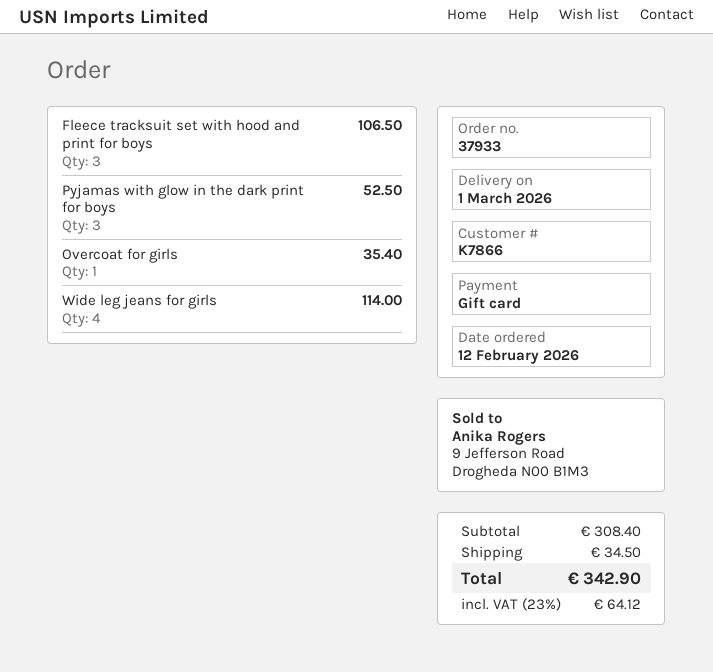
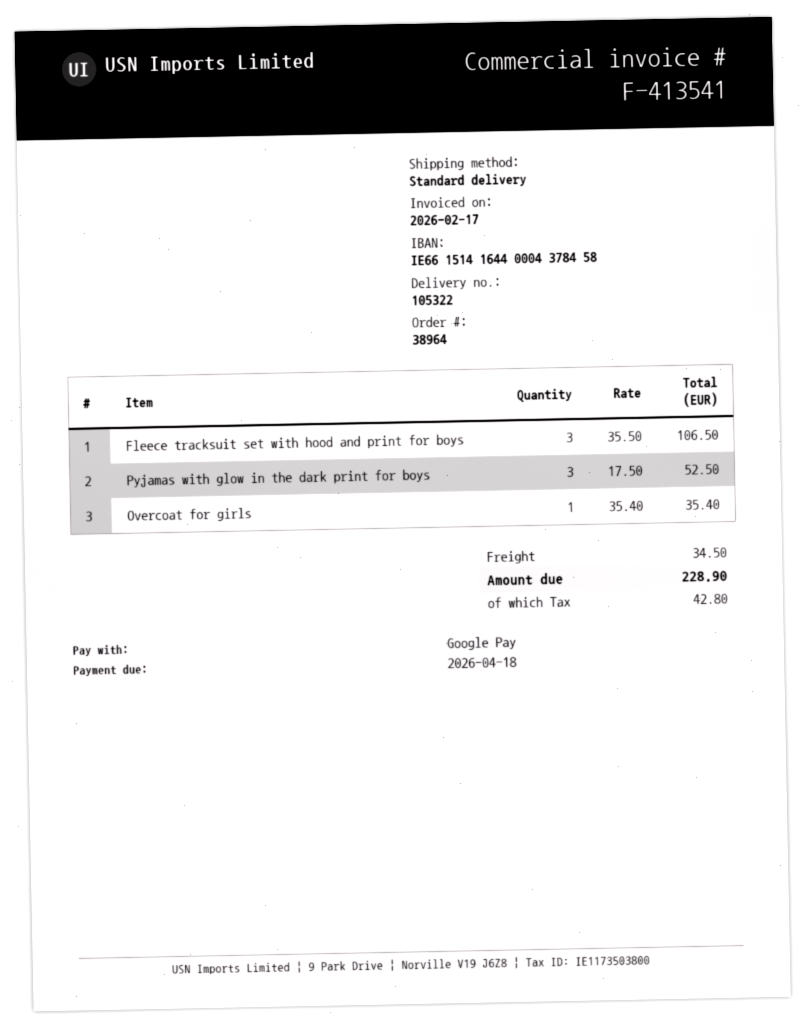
order number: 37933 -> 38964
payment method: gift card -> Google Pay
Wide leg jeans for girls: 4 for 114.00 -> none
tax: 64.12 -> 42.80
total: 342.90 -> 228.90

